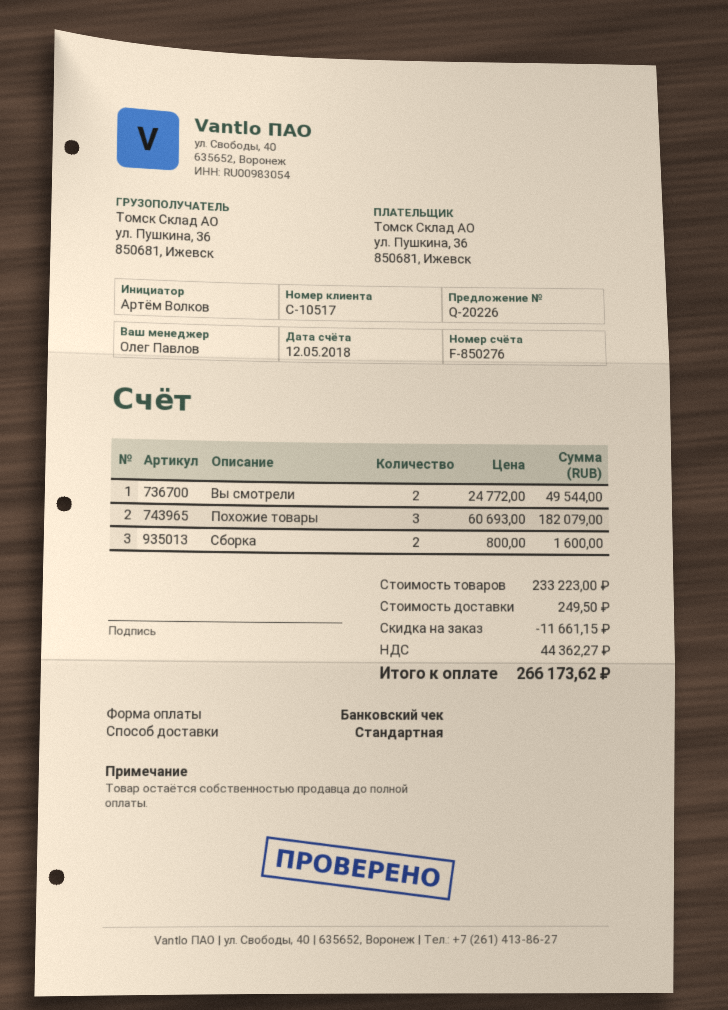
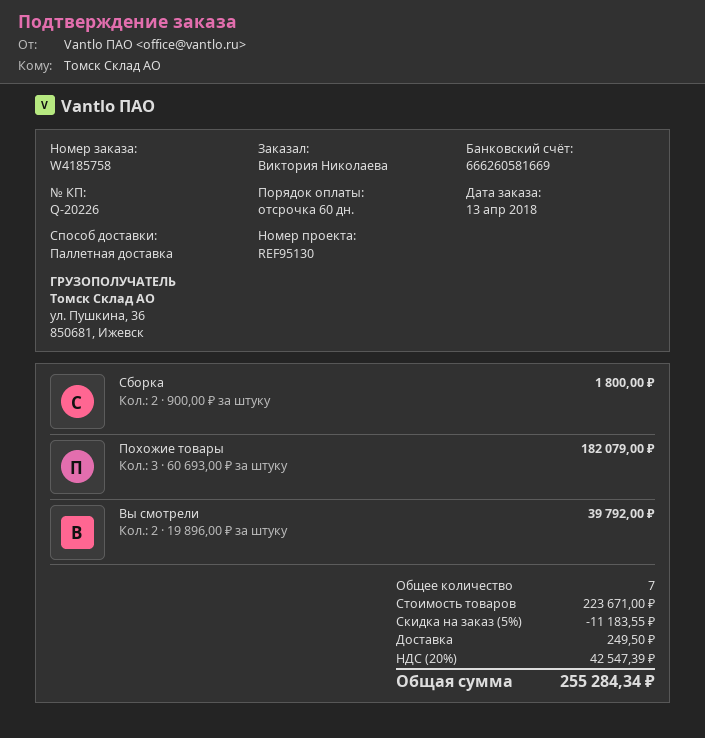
ordered by: Артём Волков -> Виктория Николаева
shipping method: standard -> pallet freight
Вы смотрели: 2 x 24772.00 = 49544.00 -> 2 x 19896.00 = 39792.00
Сборка: 2 x 800.00 = 1600.00 -> 2 x 900.00 = 1800.00
subtotal: 233223.00 -> 223671.00
discount: 11661.15 -> 11183.55
tax: 44362.27 -> 42547.39
total: 266173.62 -> 255284.34

